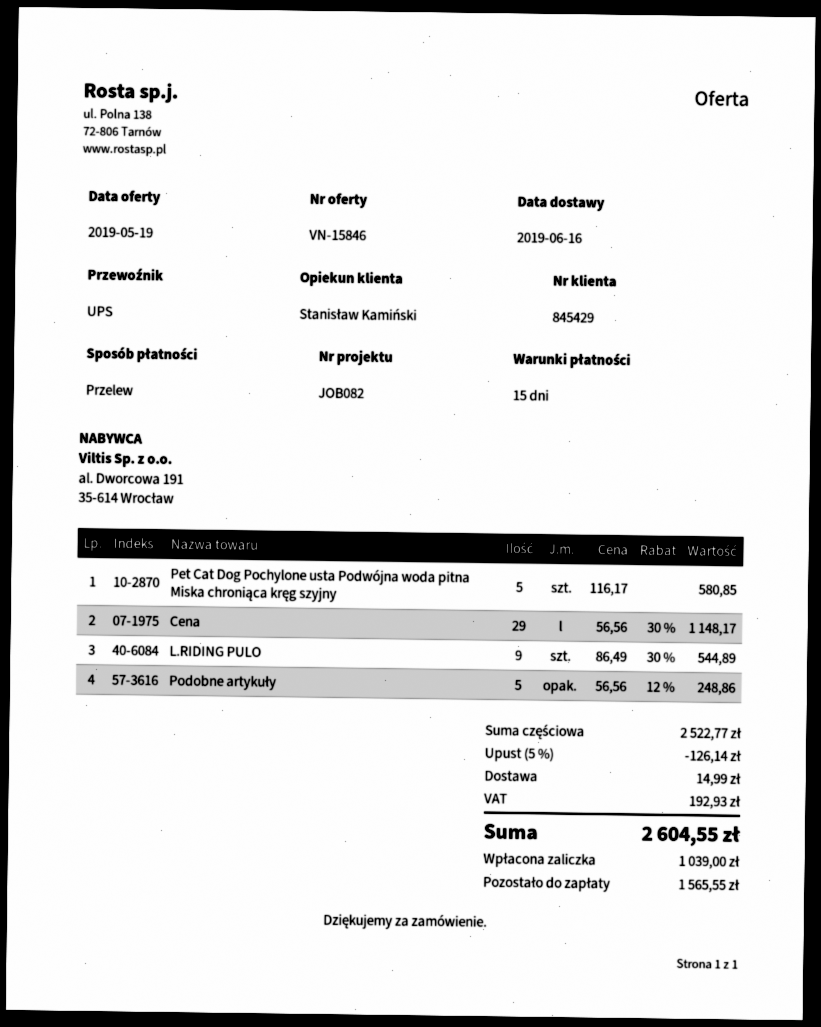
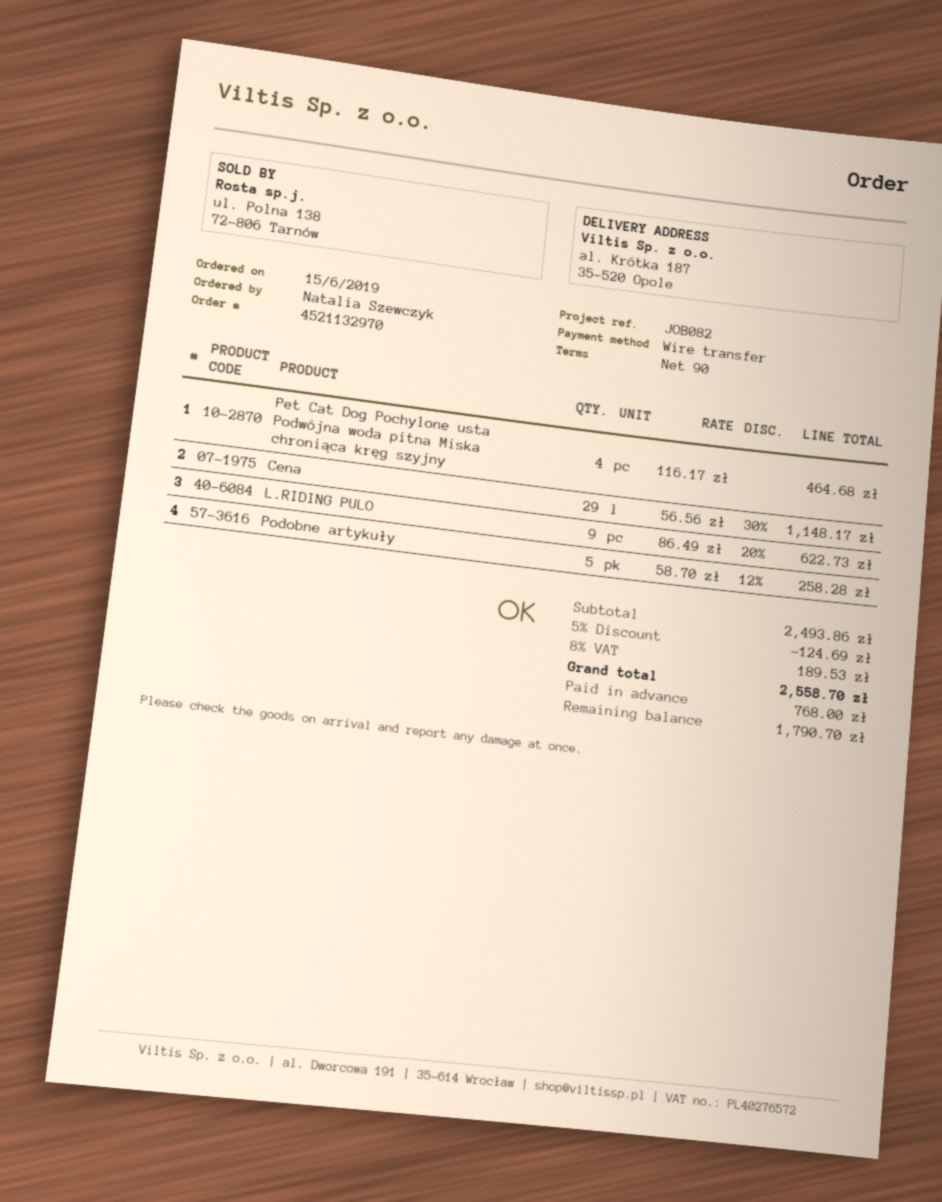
payment terms: 15 days -> 90 days
Pet Cat Dog Pochylone usta Podwójna woda pitna Miska chroniąca kręg szyjny: 5 x 116.17 = 580.85 -> 4 x 116.17 = 464.68
L.RIDING PULO: 9 x 86.49 - 30% = 544.89 -> 9 x 86.49 - 20% = 622.73
Podobne artykuły: 5 x 56.56 - 12% = 248.86 -> 5 x 58.70 - 12% = 258.28
subtotal: 2522.77 -> 2493.86
discount: 5% = 126.14 -> 5% = 124.69
shipping: 14.99 -> none
tax: 192.93 -> 189.53
total: 2604.55 -> 2558.70
deposit: 1039.00 -> 768.00
balance: 1565.55 -> 1790.70

